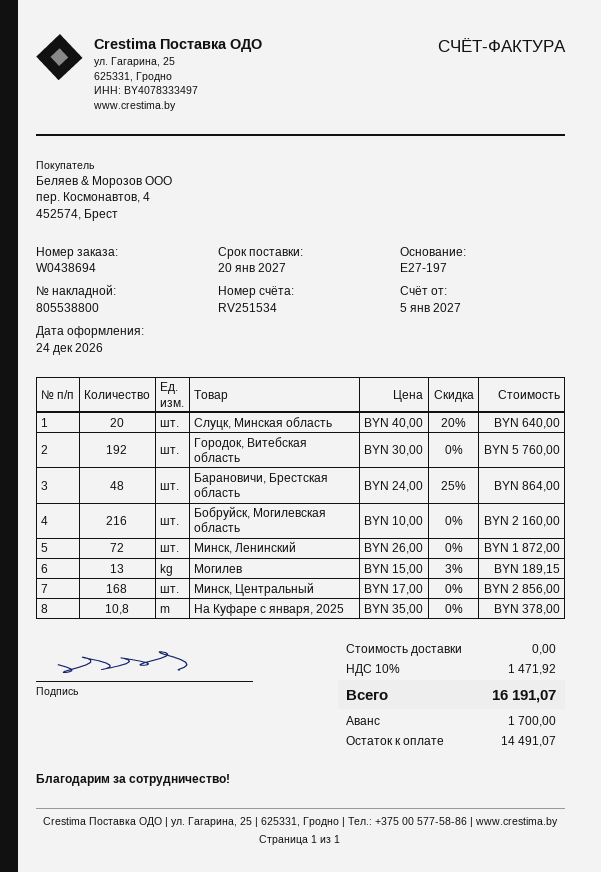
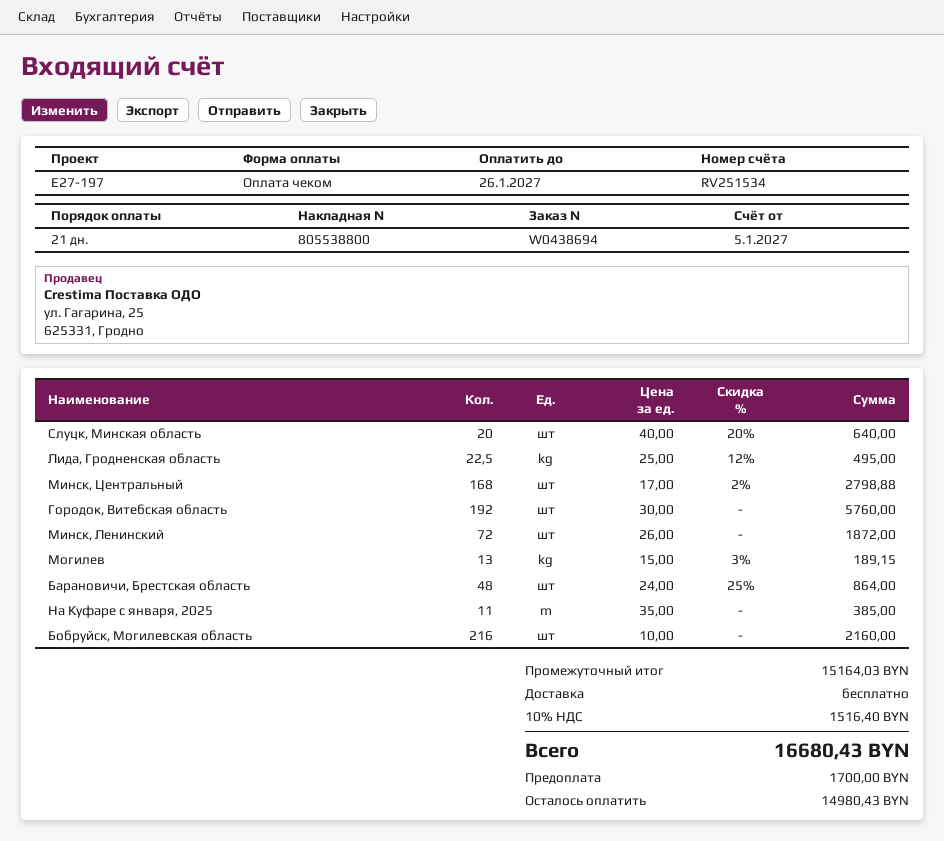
Минск, Центральный: 168 x 17.00 = 2856.00 -> 168 x 17.00 - 2% = 2798.88
На Куфаре с января, 2025: 10.8 x 35.00 = 378.00 -> 11 x 35.00 = 385.00
Лида, Гродненская область: none -> 22.5 x 25.00 - 12% = 495.00
tax: 10% = 1471.92 -> 10% = 1516.40
total: 16191.07 -> 16680.43
balance: 14491.07 -> 14980.43

